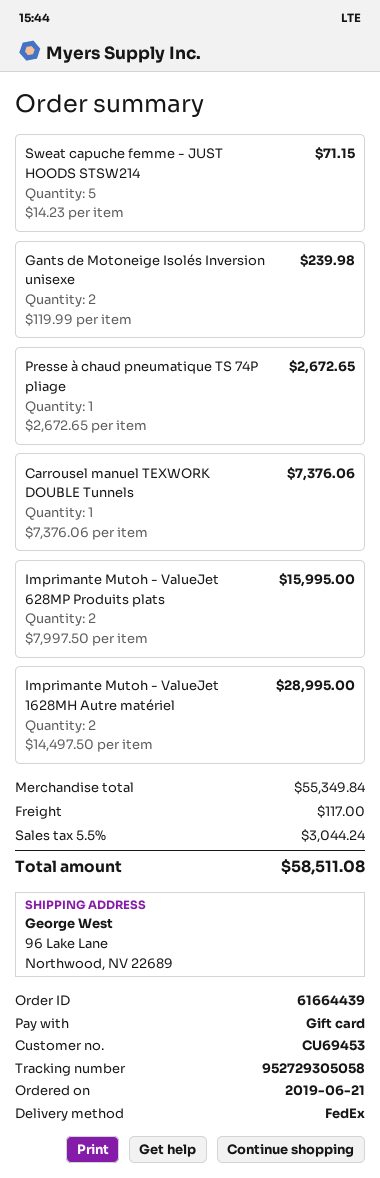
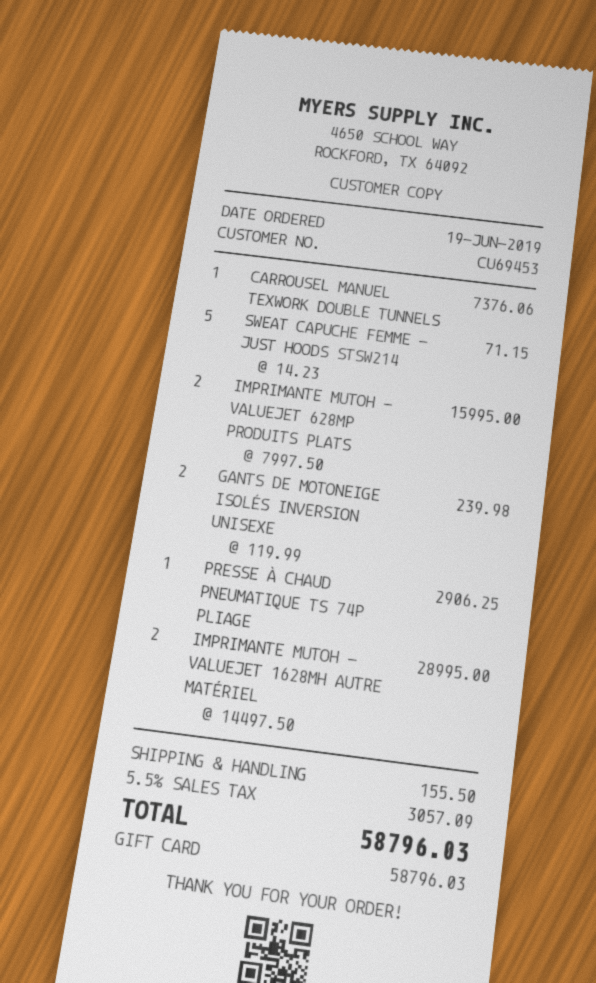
order date: 2019-06-21 -> 2019-06-19
Presse à chaud pneumatique TS 74P pliage: 1 x 2672.65 = 2672.65 -> 1 x 2906.25 = 2906.25
shipping: 117.00 -> 155.50
tax: 5.5% = 3044.24 -> 5.5% = 3057.09
total: 58511.08 -> 58796.03

